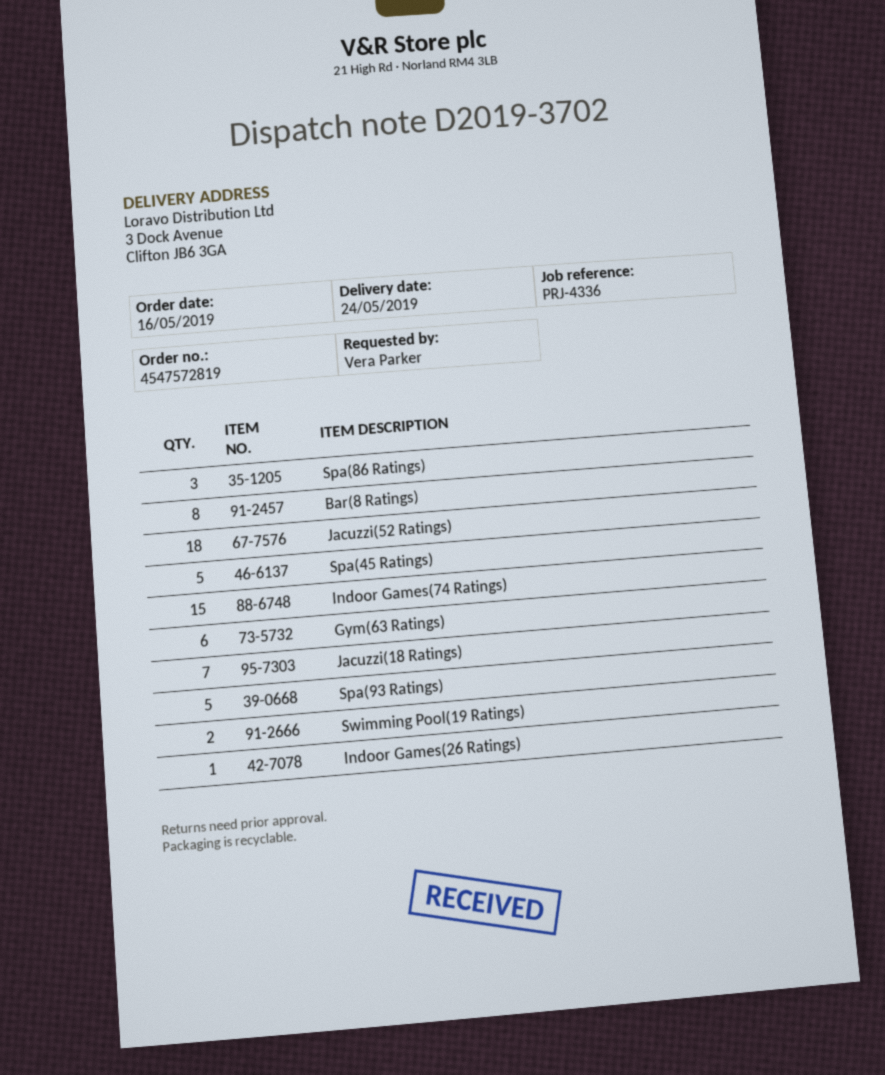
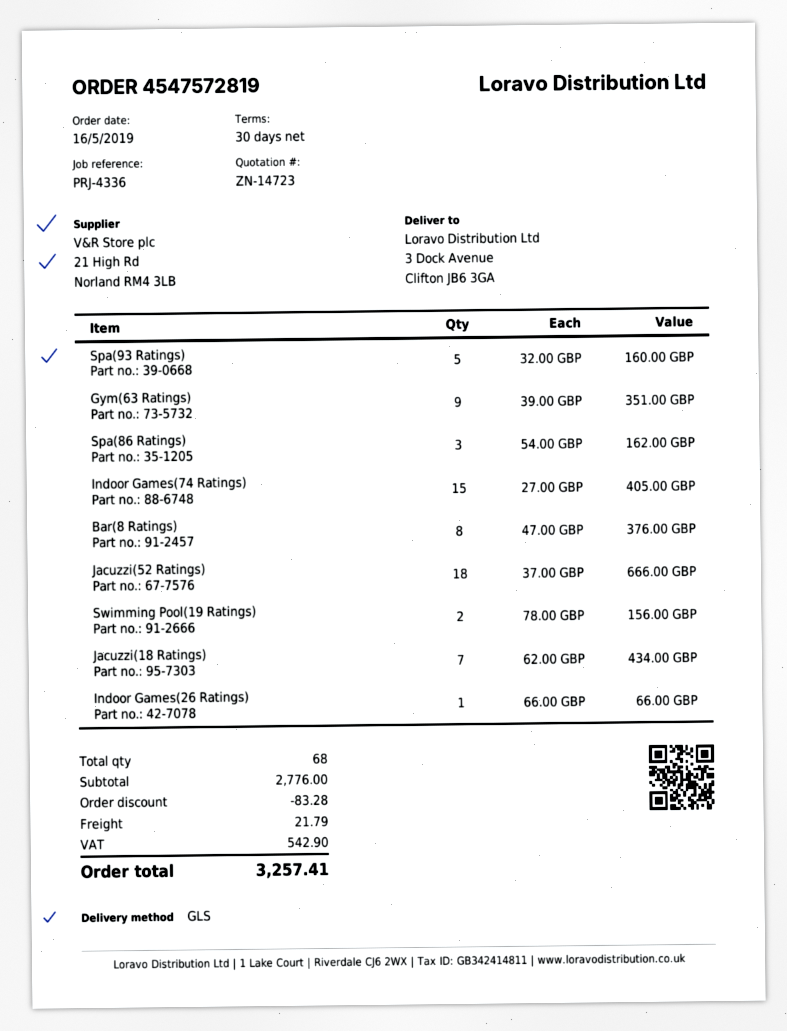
Spa(45 Ratings): 5 -> none
Gym(63 Ratings): 6 -> 9

